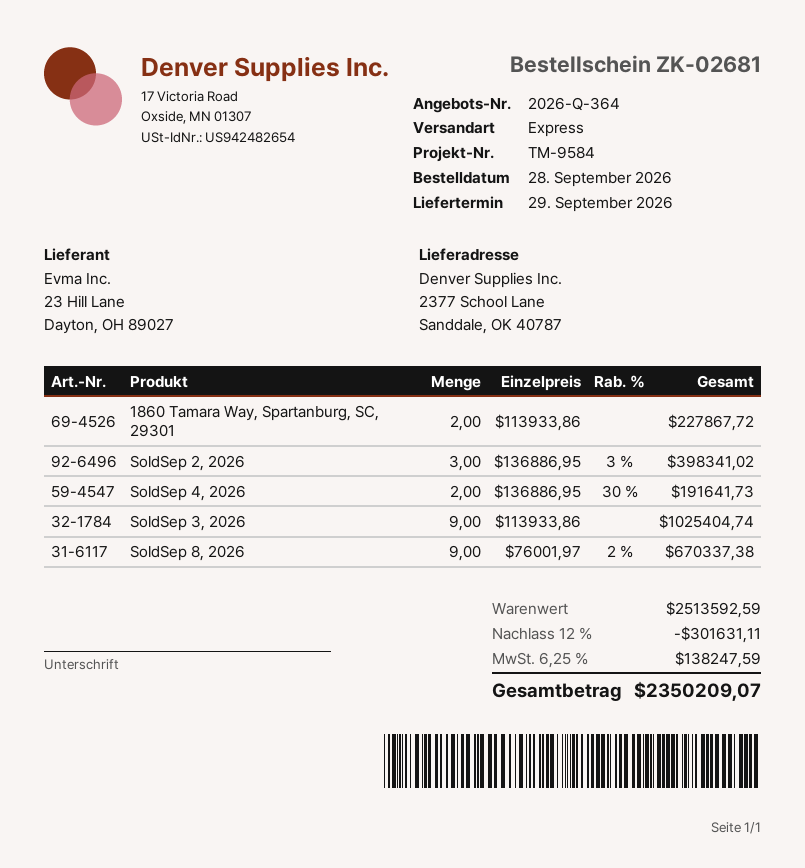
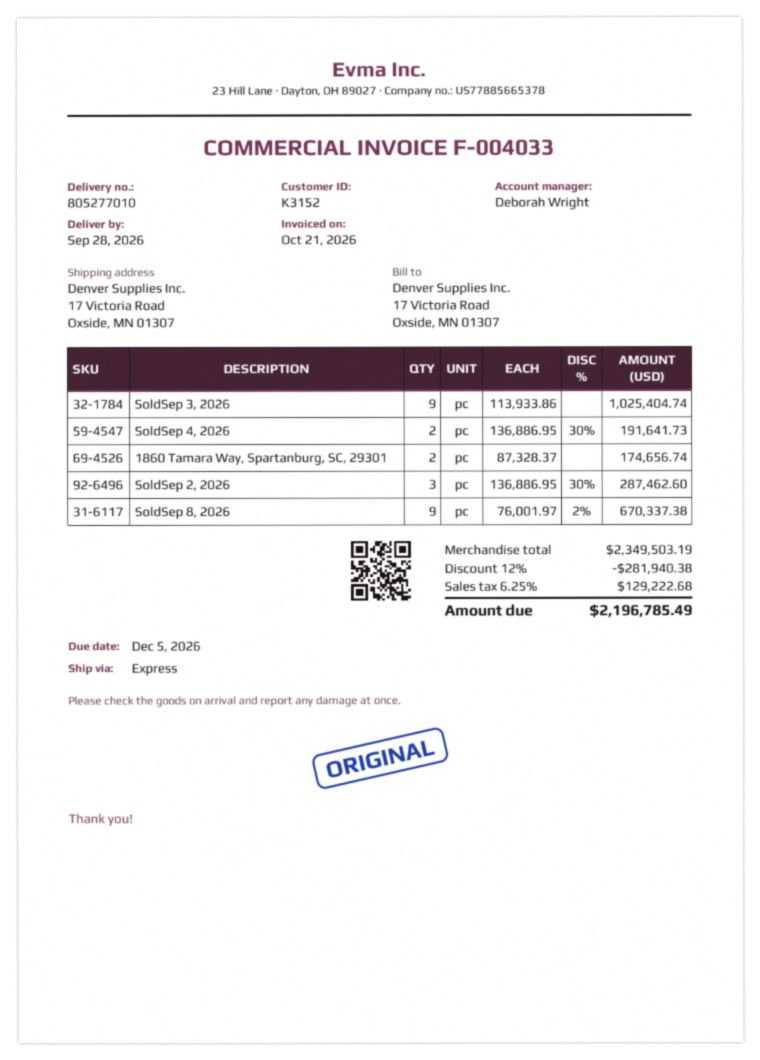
delivery date: 2026-09-29 -> 2026-09-28
ship to: 2377 School Lane, Sanddale, OK 40787 -> 17 Victoria Road, Oxside, MN 01307
1860 Tamara Way, Spartanburg, SC, 29301: 2 x 113933.86 = 227867.72 -> 2 x 87328.37 = 174656.74
SoldSep 2, 2026: 3 x 136886.95 - 3% = 398341.02 -> 3 x 136886.95 - 30% = 287462.60
subtotal: 2513592.59 -> 2349503.19
discount: 12% = 301631.11 -> 12% = 281940.38
tax: 6.25% = 138247.59 -> 6.25% = 129222.68
total: 2350209.07 -> 2196785.49

